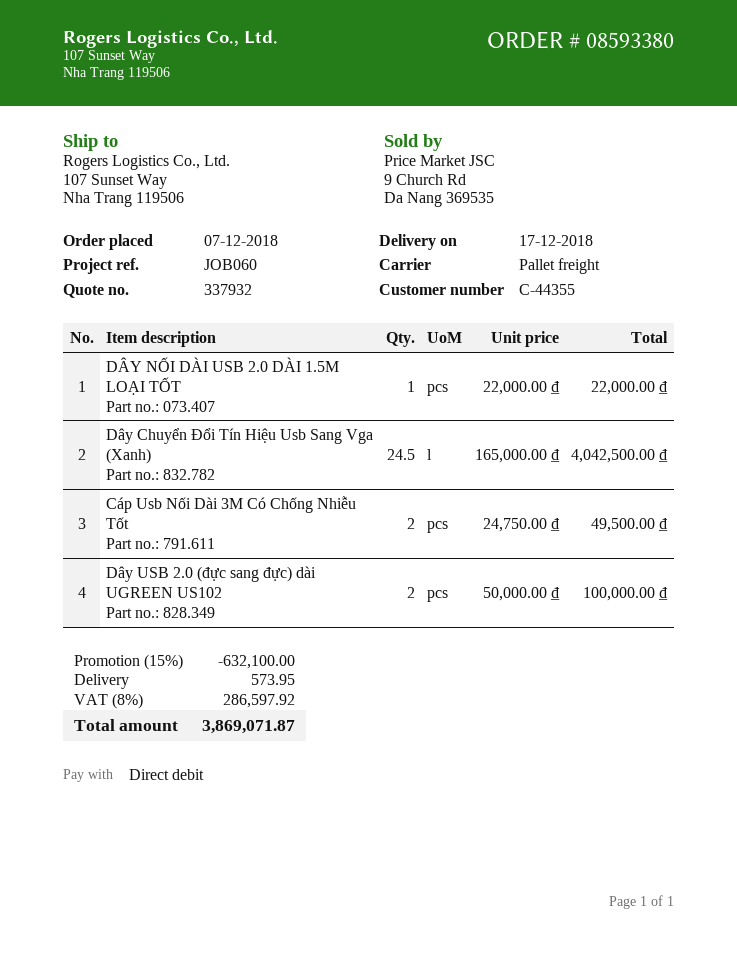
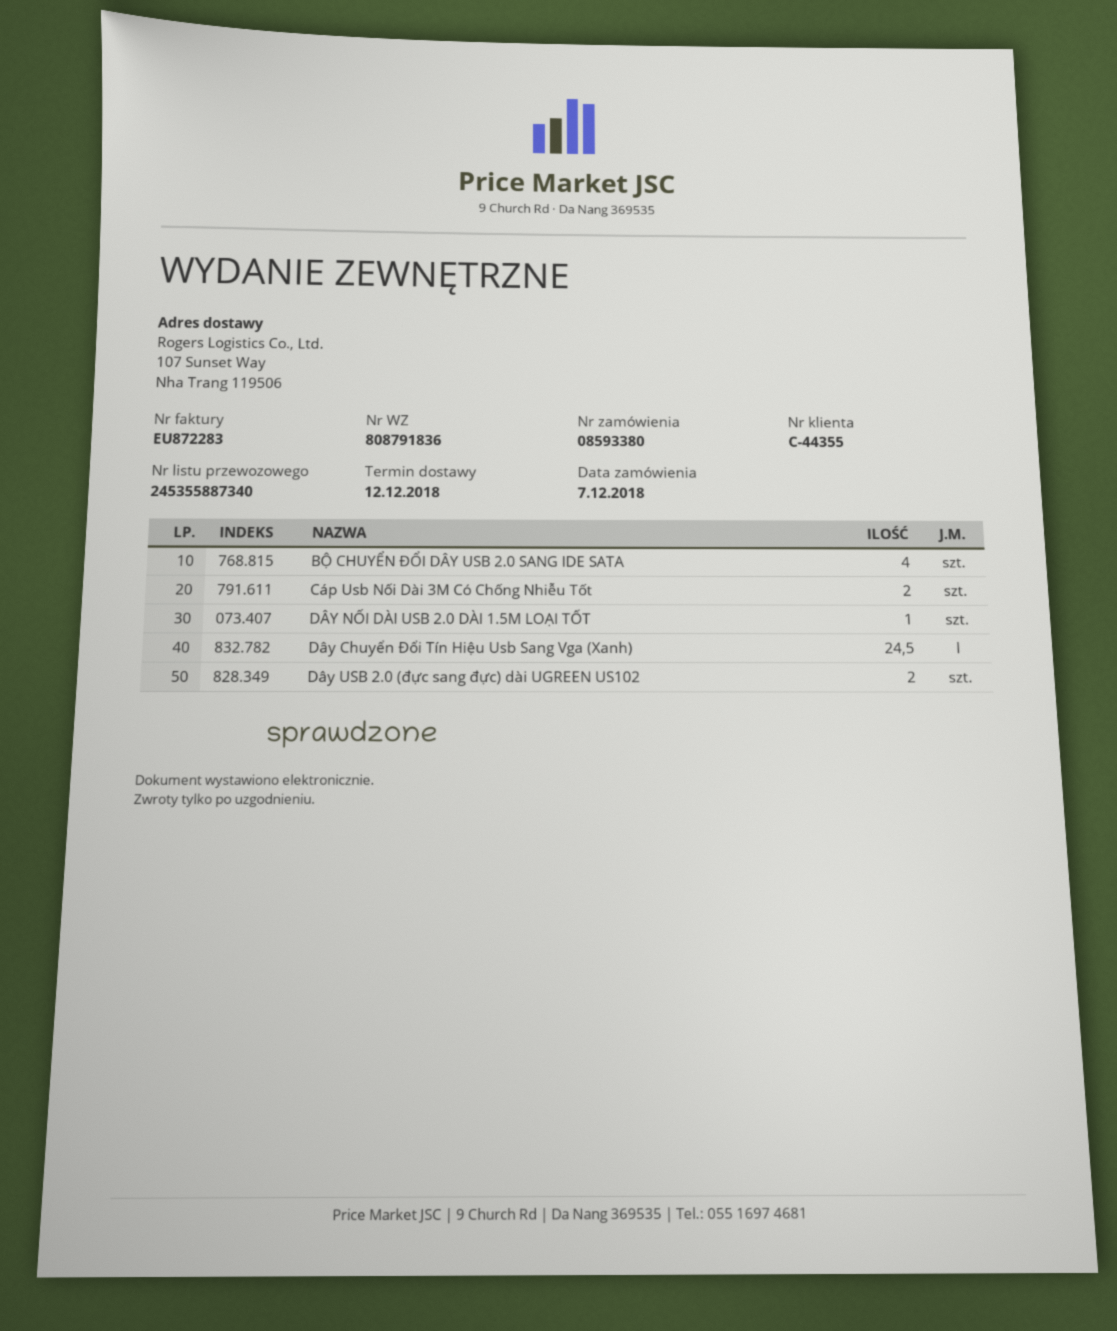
delivery date: 2018-12-17 -> 2018-12-12
BỘ CHUYỂN ĐỔI DÂY USB 2.0 SANG IDE SATA: none -> 4

